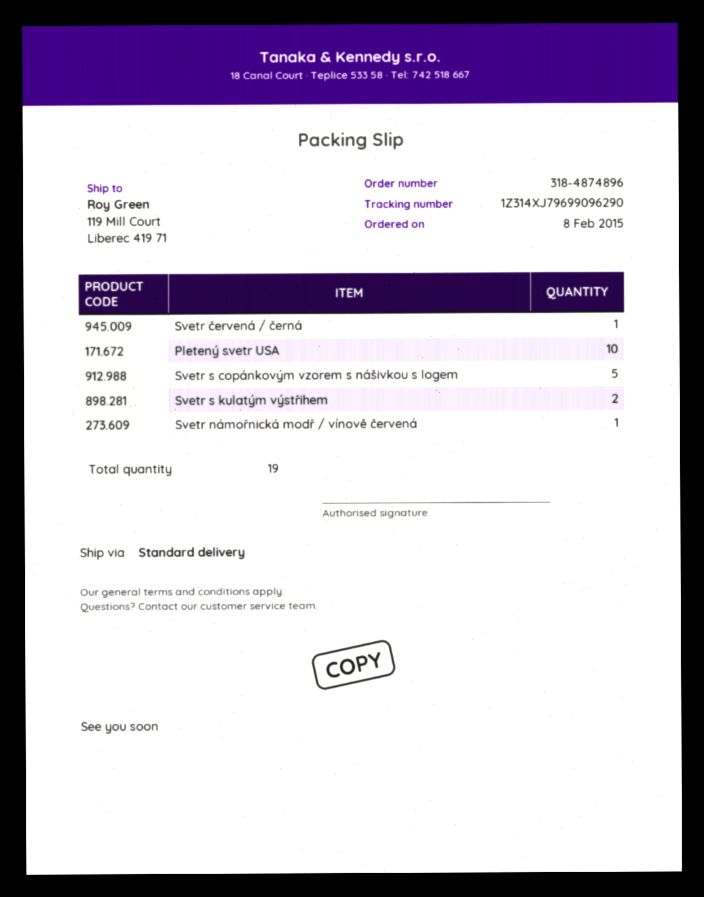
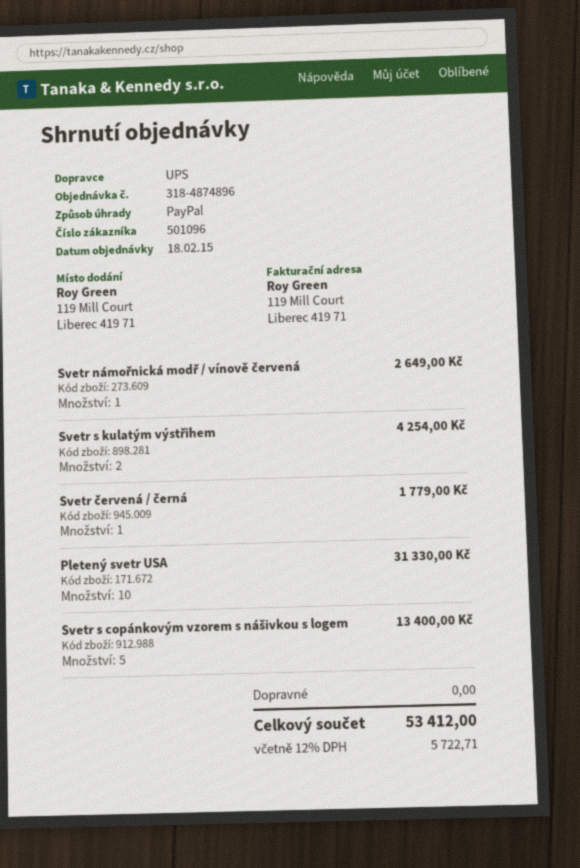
order date: 2015-02-08 -> 2015-02-18
shipping method: standard -> UPS

